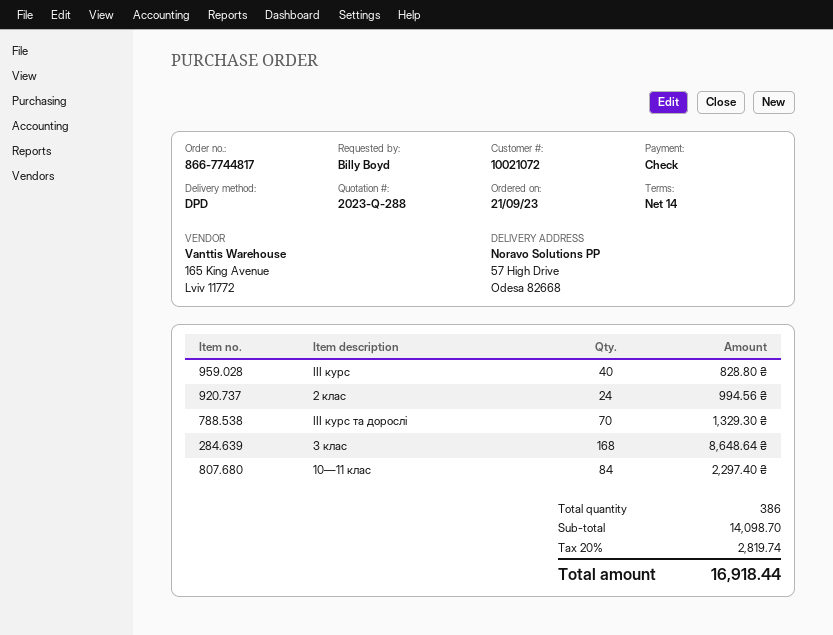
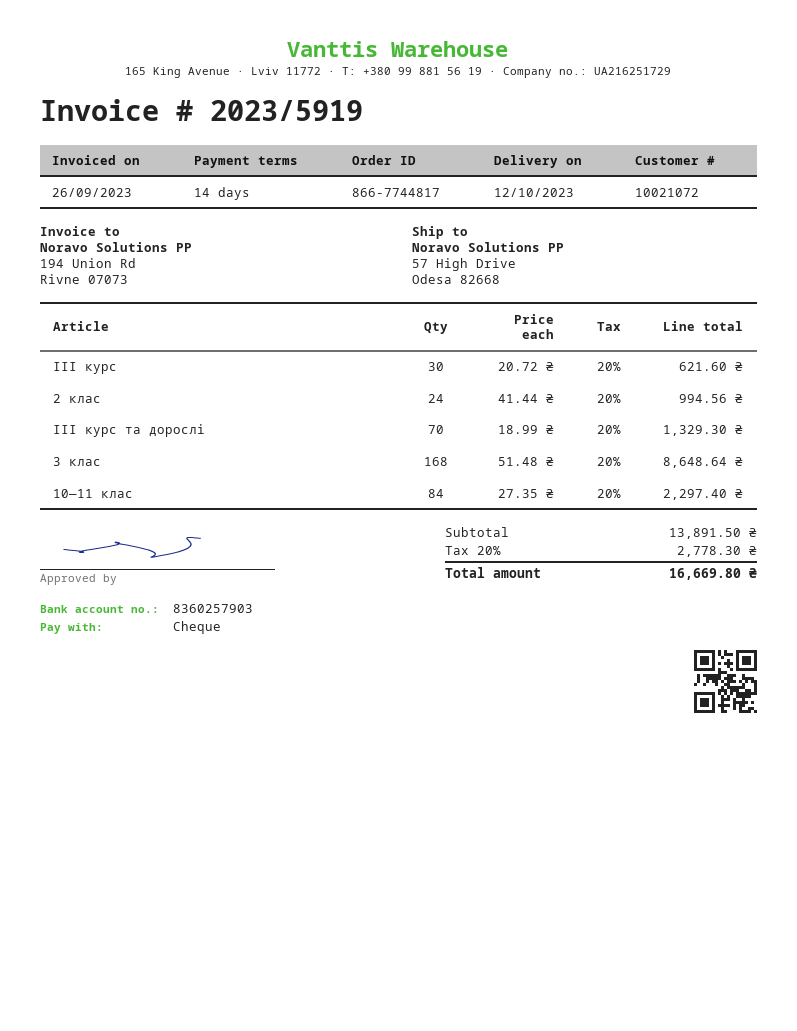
III курс: 40 for 828.80 -> 30 for 621.60
subtotal: 14098.70 -> 13891.50
tax: 20% = 2819.74 -> 20% = 2778.30
total: 16918.44 -> 16669.80

